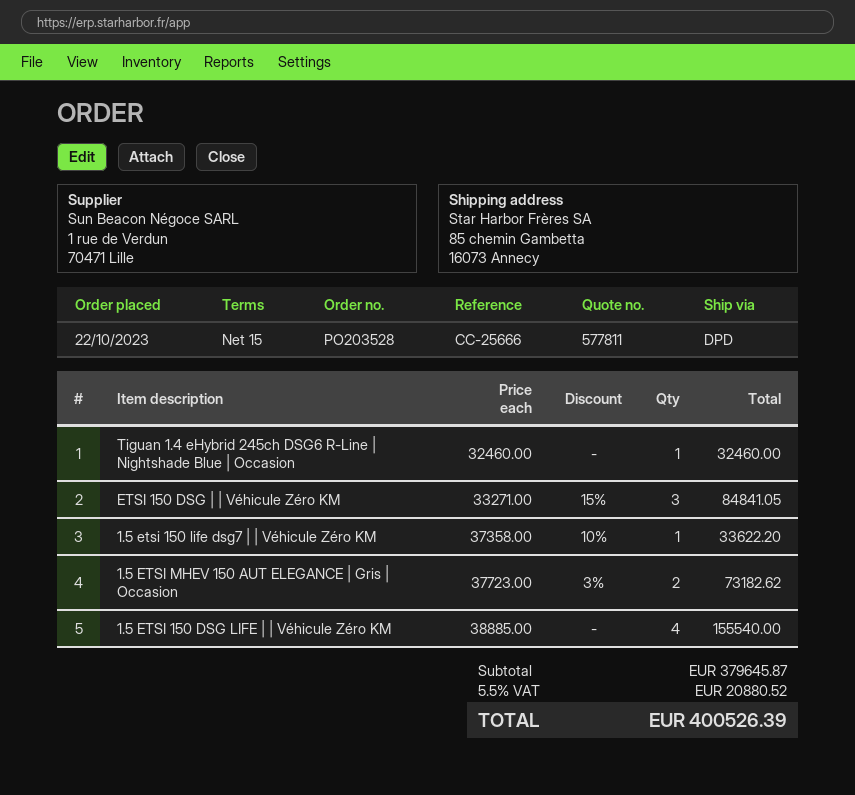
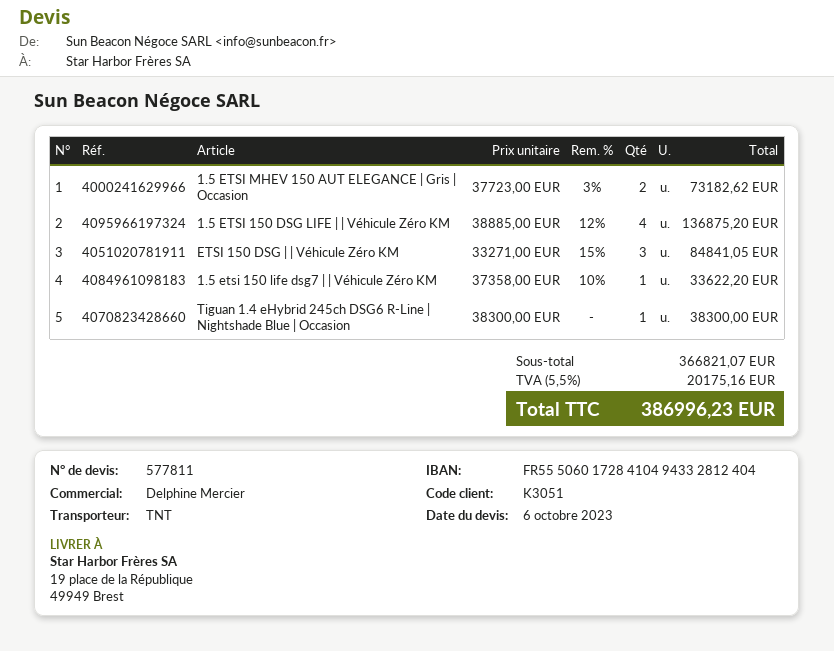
shipping method: DPD -> TNT
ship to: 85 chemin Gambetta, 16073 Annecy -> 19 place de la République, 49949 Brest
Tiguan 1.4 eHybrid 245ch DSG6 R-Line | Nightshade Blue | Occasion: 1 x 32460.00 = 32460.00 -> 1 x 38300.00 = 38300.00
1.5 ETSI 150 DSG LIFE | | Véhicule Zéro KM: 4 x 38885.00 = 155540.00 -> 4 x 38885.00 - 12% = 136875.20
subtotal: 379645.87 -> 366821.07
tax: 5.5% = 20880.52 -> 5.5% = 20175.16
total: 400526.39 -> 386996.23

